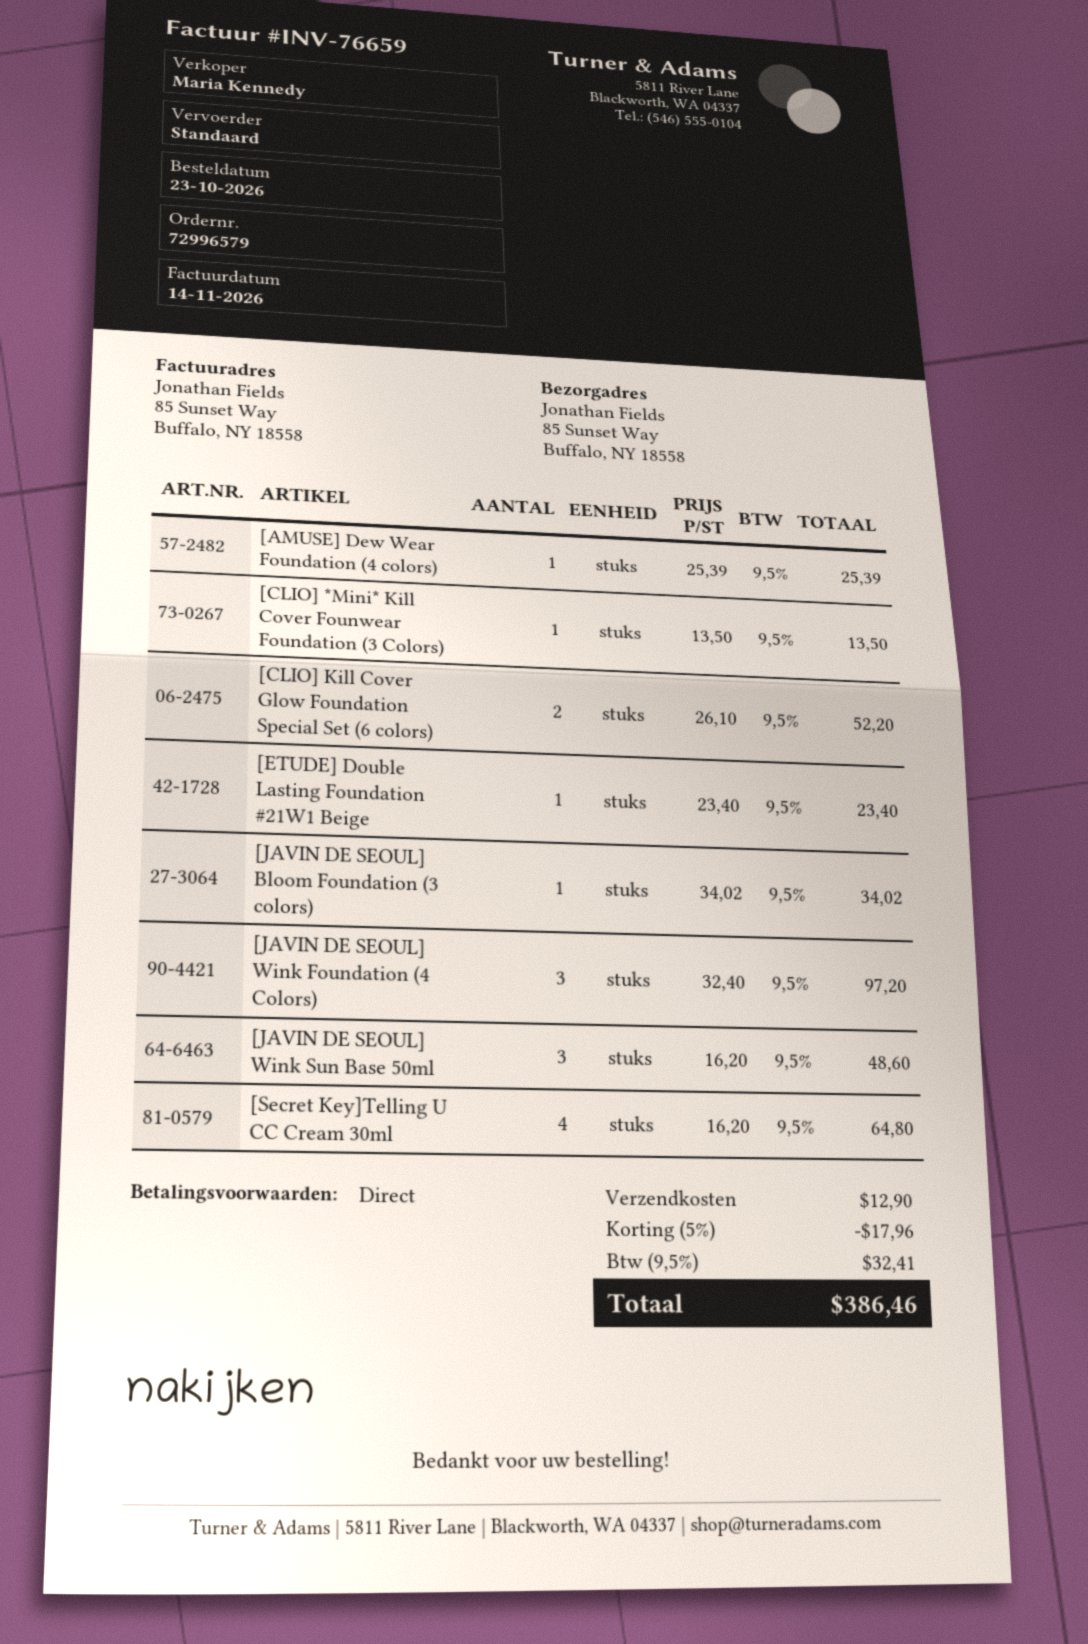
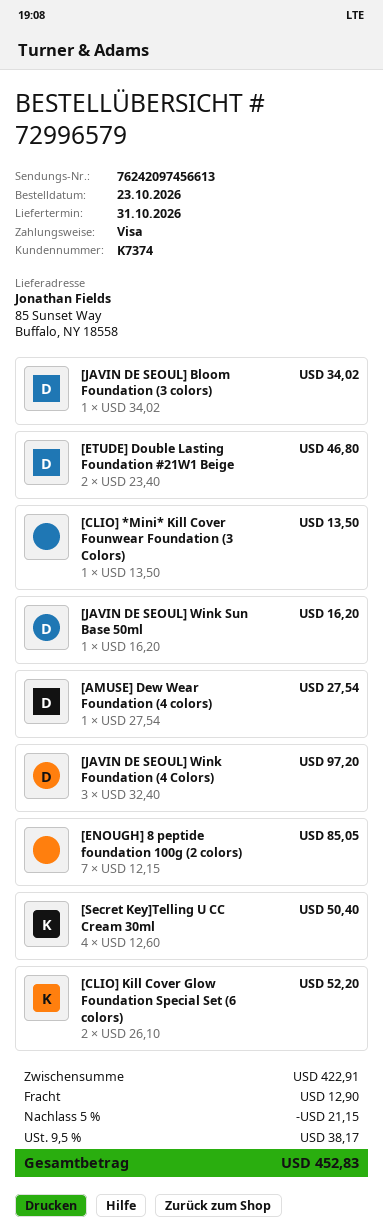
[AMUSE] Dew Wear Foundation (4 colors): 1 x 25.39 = 25.39 -> 1 x 27.54 = 27.54
[ETUDE] Double Lasting Foundation #21W1 Beige: 1 x 23.40 = 23.40 -> 2 x 23.40 = 46.80
[JAVIN DE SEOUL] Wink Sun Base 50ml: 3 x 16.20 = 48.60 -> 1 x 16.20 = 16.20
[Secret Key]Telling U CC Cream 30ml: 4 x 16.20 = 64.80 -> 4 x 12.60 = 50.40
[ENOUGH] 8 peptide foundation 100g (2 colors): none -> 7 x 12.15 = 85.05
discount: 5% = 17.96 -> 5% = 21.15
tax: 9.5% = 32.41 -> 9.5% = 38.17
total: 386.46 -> 452.83

